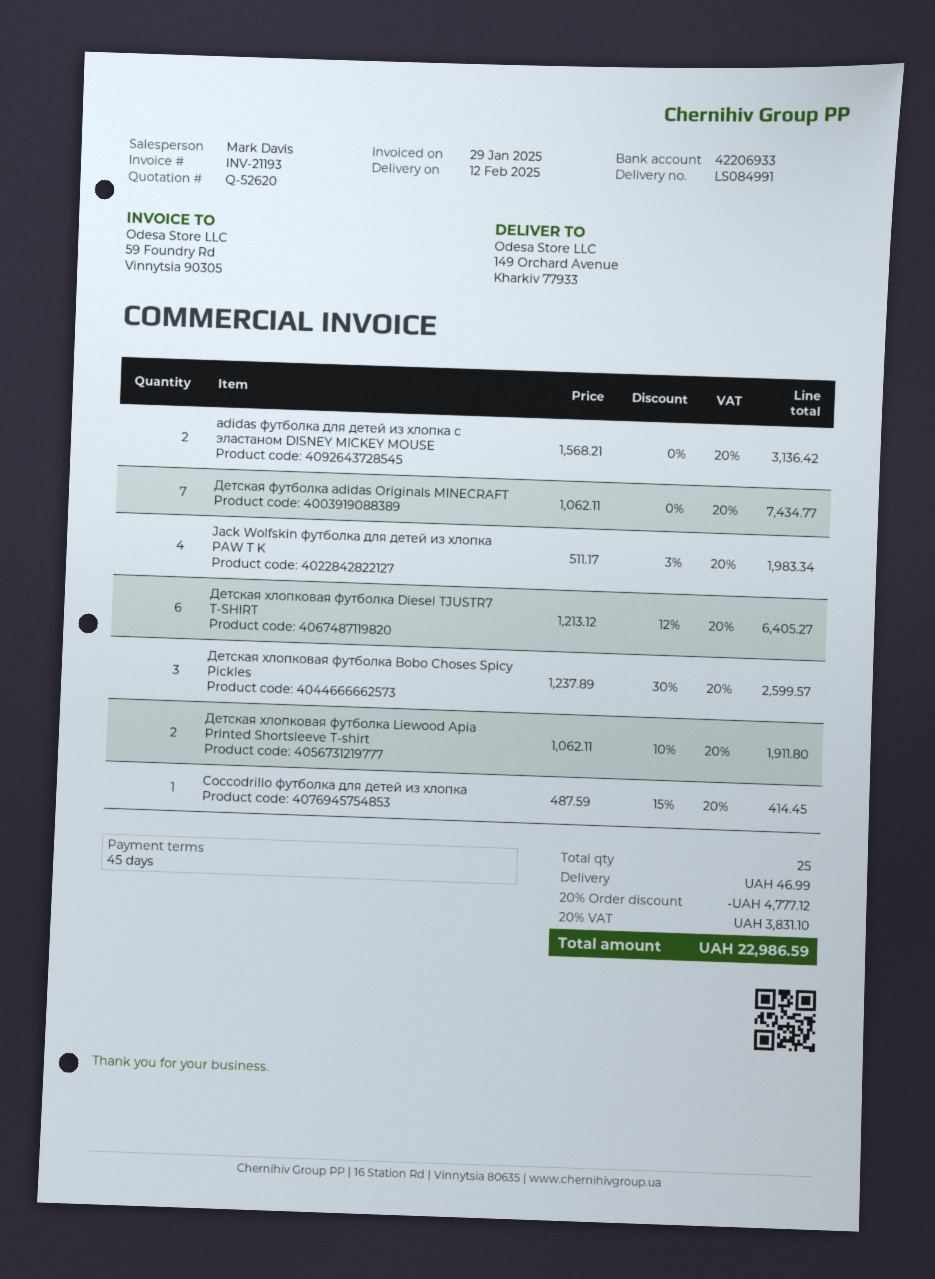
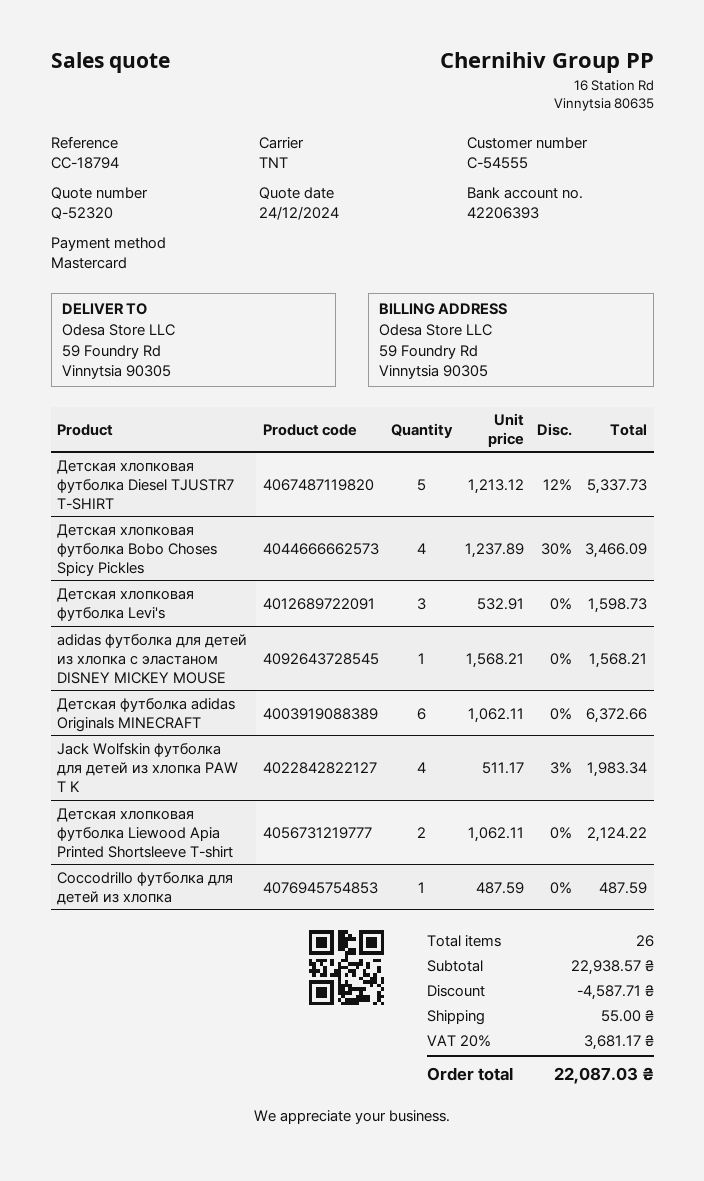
quote number: Q-52620 -> Q-52320
bank account: 42206933 -> 42206393
ship to: 149 Orchard Avenue, Kharkiv 77933 -> 59 Foundry Rd, Vinnytsia 90305
adidas футболка для детей из хлопка с эластаном DISNEY MICKEY MOUSE: 2 x 1568.21 = 3136.42 -> 1 x 1568.21 = 1568.21
Детская футболка adidas Originals MINECRAFT: 7 x 1062.11 = 7434.77 -> 6 x 1062.11 = 6372.66
Детская хлопковая футболка Diesel TJUSTR7 T-SHIRT: 6 x 1213.12 - 12% = 6405.27 -> 5 x 1213.12 - 12% = 5337.73
Детская хлопковая футболка Bobo Choses Spicy Pickles: 3 x 1237.89 - 30% = 2599.57 -> 4 x 1237.89 - 30% = 3466.09
Детская хлопковая футболка Liewood Apia Printed Shortsleeve T-shirt: 2 x 1062.11 - 10% = 1911.80 -> 2 x 1062.11 = 2124.22
Coccodrillo футболка для детей из хлопка: 1 x 487.59 - 15% = 414.45 -> 1 x 487.59 = 487.59
Детская хлопковая футболка Levi's: none -> 3 x 532.91 = 1598.73
total quantity: 25 -> 26
discount: 4777.12 -> 4587.71
shipping: 46.99 -> 55.00
tax: 20% = 3831.10 -> 20% = 3681.17
total: 22986.59 -> 22087.03

